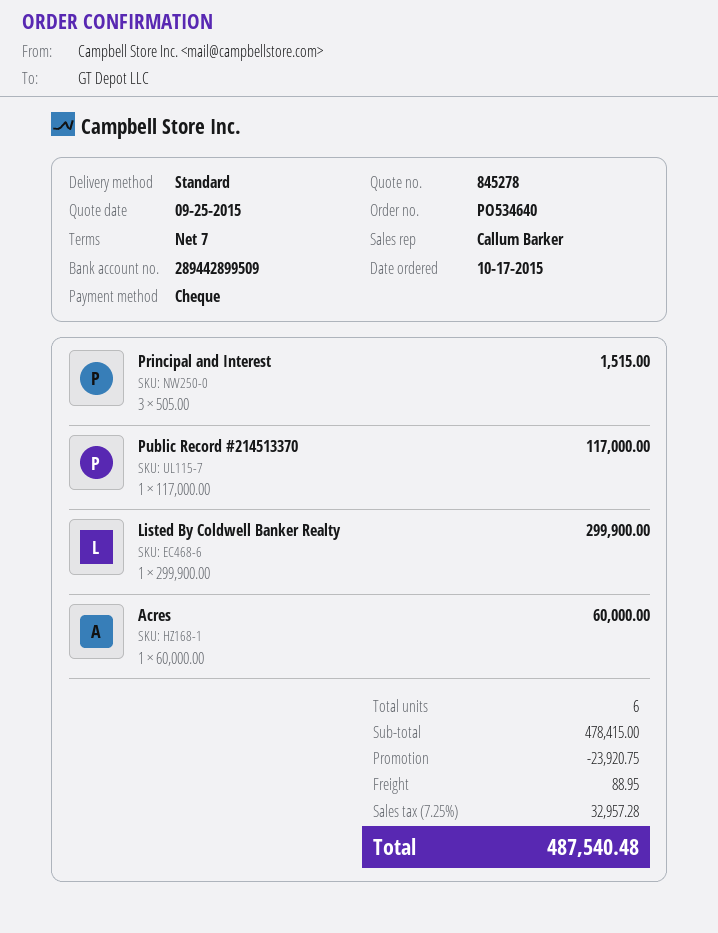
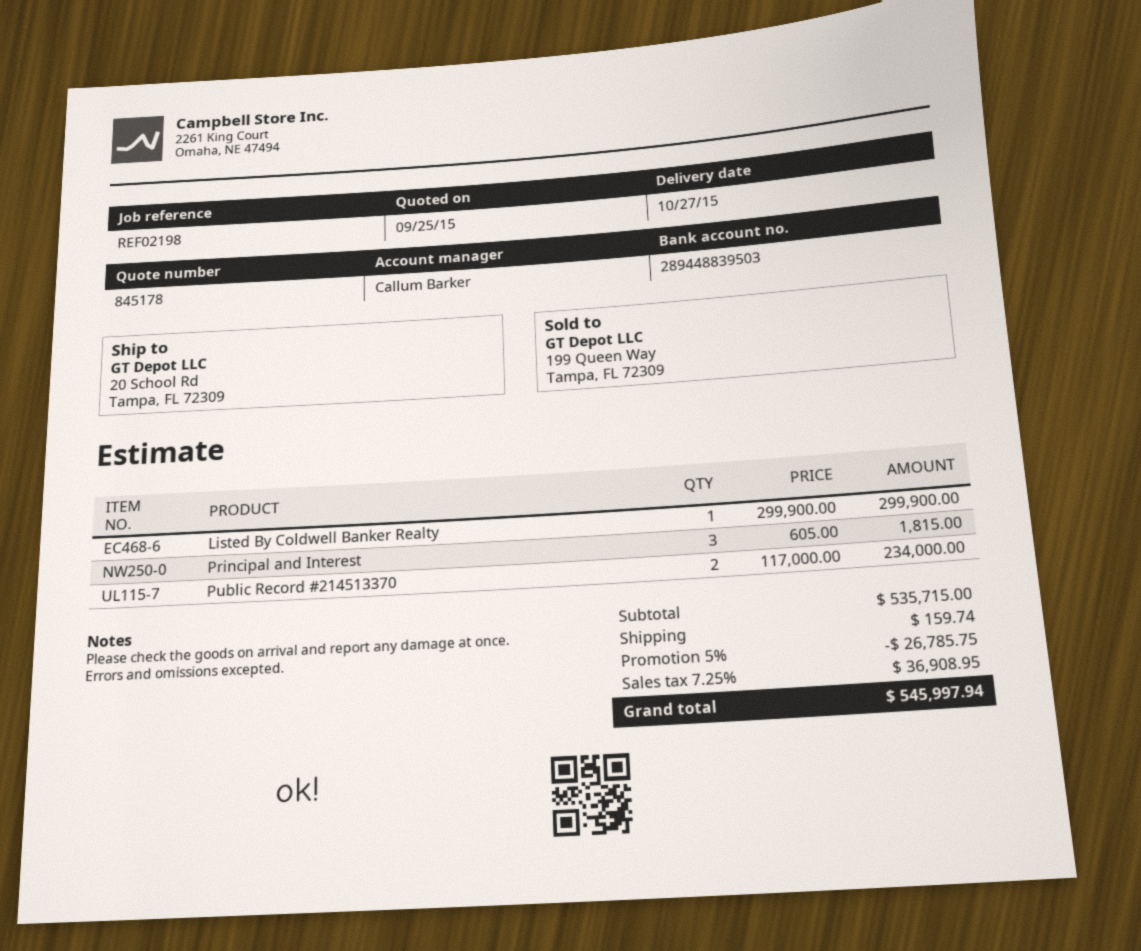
quote number: 845278 -> 845178
bank account: 289442899509 -> 289448839503
Principal and Interest: 3 x 505.00 = 1515.00 -> 3 x 605.00 = 1815.00
Public Record #214513370: 1 x 117000.00 = 117000.00 -> 2 x 117000.00 = 234000.00
Acres: 1 x 60000.00 = 60000.00 -> none
subtotal: 478415.00 -> 535715.00
discount: 23920.75 -> 26785.75
shipping: 88.95 -> 159.74
tax: 7.25% = 32957.28 -> 7.25% = 36908.95
total: 487540.48 -> 545997.94

